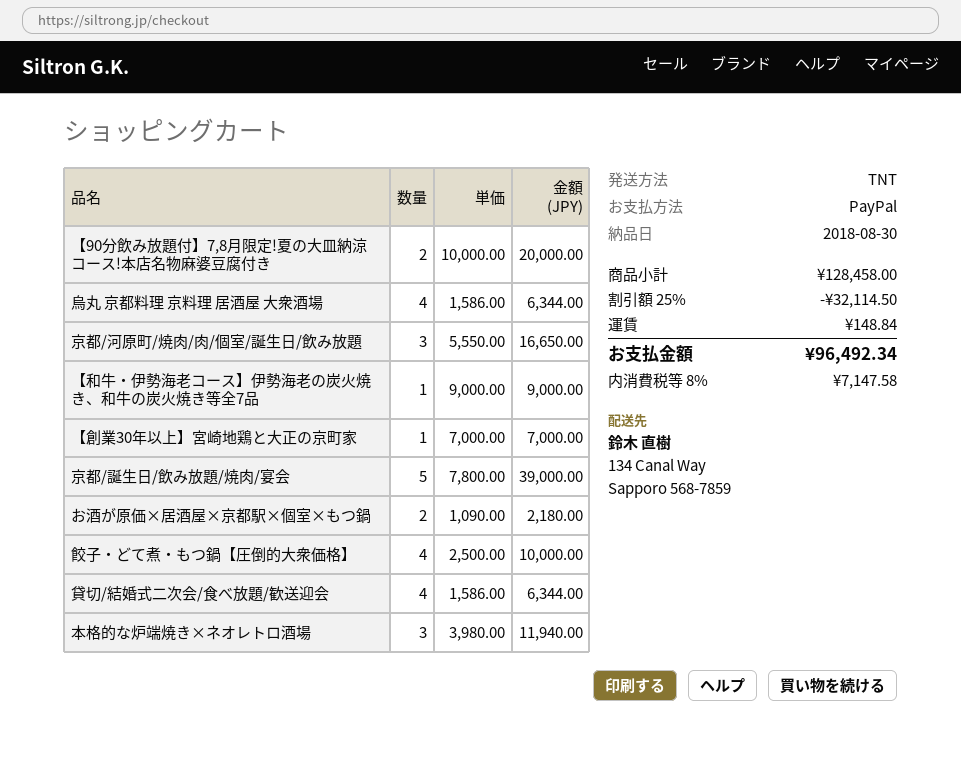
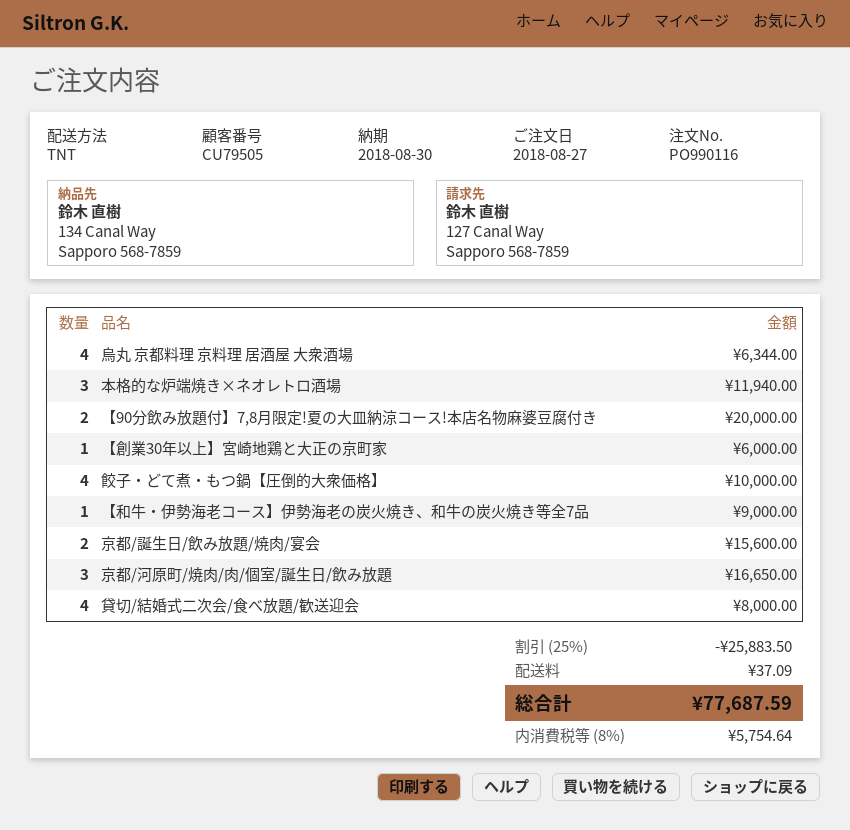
【創業30年以上】宮崎地鶏と大正の京町家: 1 for 7000.00 -> 1 for 6000.00
京都/誕生日/飲み放題/焼肉/宴会: 5 for 39000.00 -> 2 for 15600.00
お酒が原価×居酒屋×京都駅×個室×もつ鍋: 2 for 2180.00 -> none
貸切/結婚式二次会/食べ放題/歓送迎会: 4 for 6344.00 -> 4 for 8000.00
discount: 25% = 32114.50 -> 25% = 25883.50
shipping: 148.84 -> 37.09
tax: 8% = 7147.58 -> 8% = 5754.64
total: 96492.34 -> 77687.59

